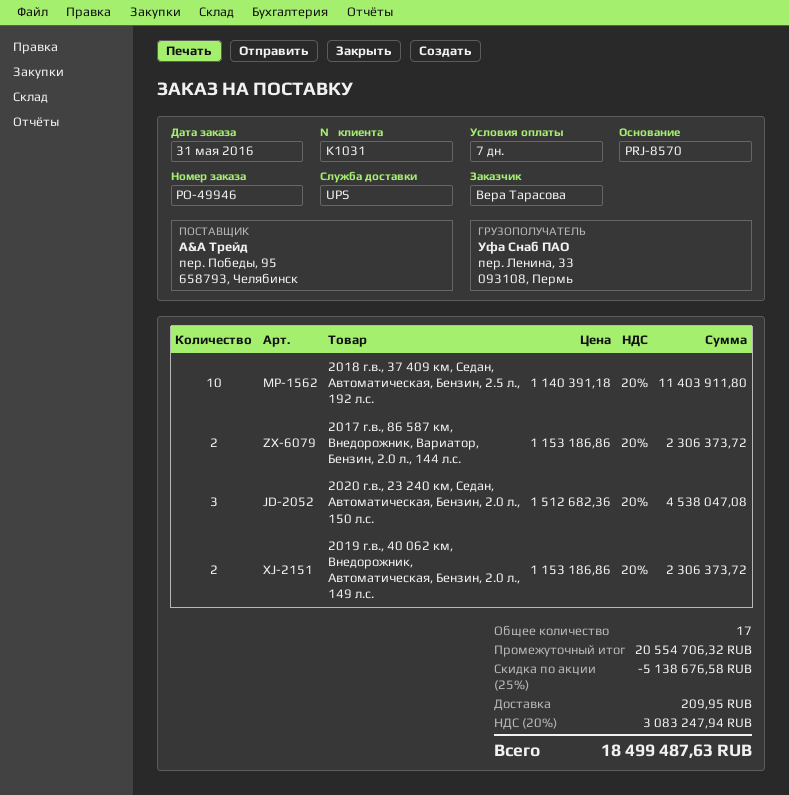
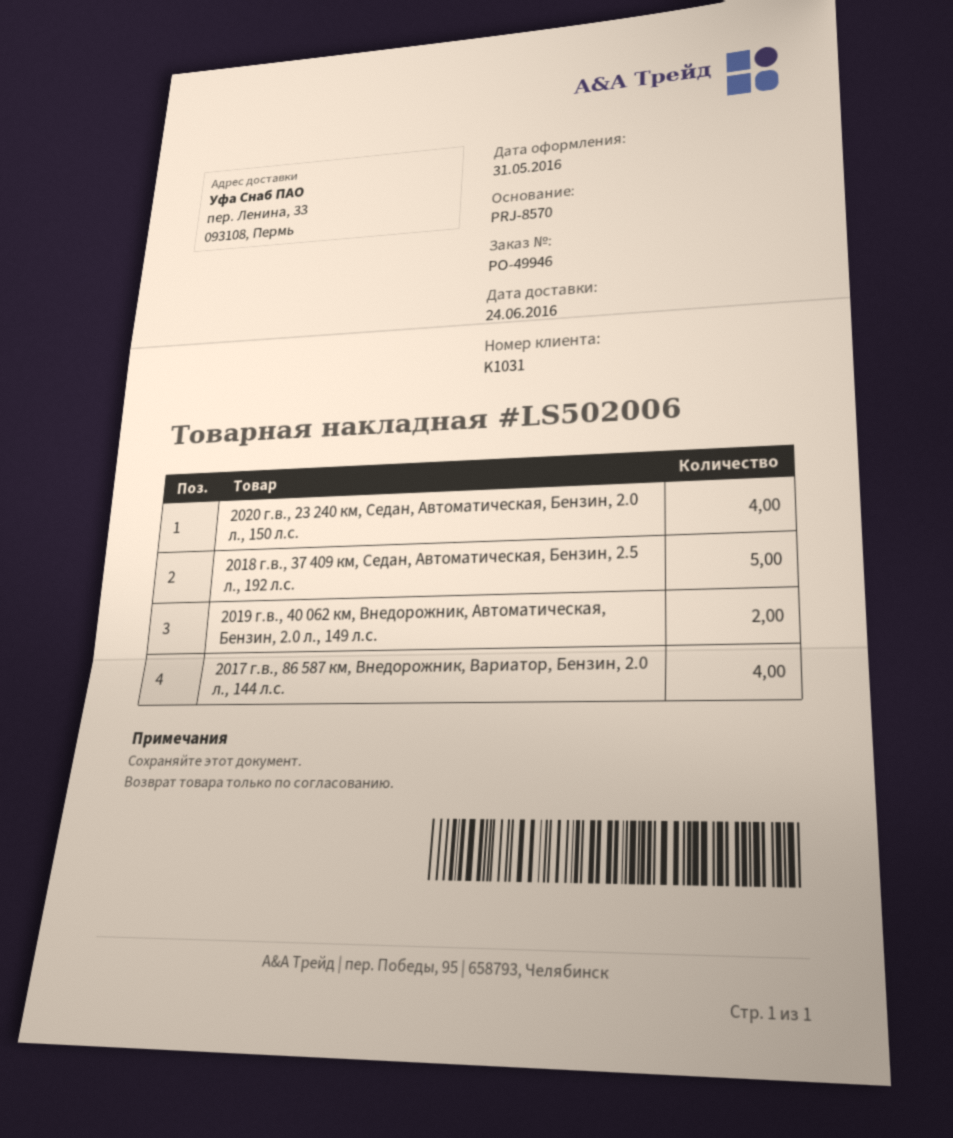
2018 г.в., 37 409 км, Седан, Автоматическая, Бензин, 2.5 л., 192 л.с.: 10 -> 5
2017 г.в., 86 587 км, Внедорожник, Вариатор, Бензин, 2.0 л., 144 л.с.: 2 -> 4
2020 г.в., 23 240 км, Седан, Автоматическая, Бензин, 2.0 л., 150 л.с.: 3 -> 4

